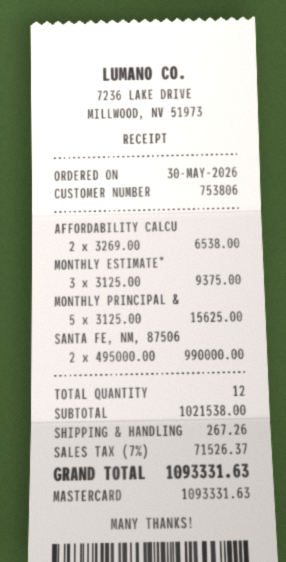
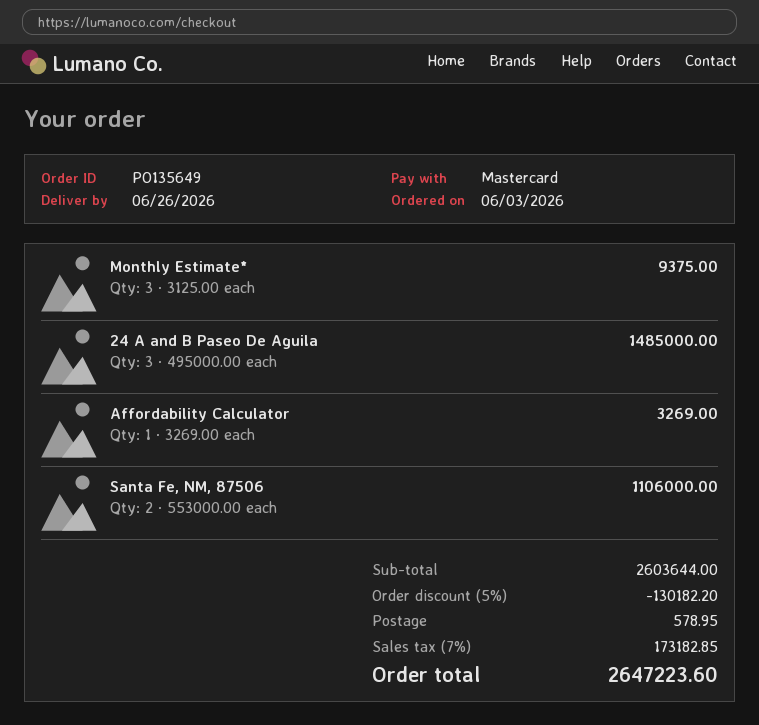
order date: 2026-05-30 -> 2026-06-03
AFFORDABILITY CALCU: 2 x 3269.00 = 6538.00 -> 1 x 3269.00 = 3269.00
MONTHLY PRINCIPAL &: 5 x 3125.00 = 15625.00 -> none
SANTA FE, NM, 87506: 2 x 495000.00 = 990000.00 -> 2 x 553000.00 = 1106000.00
24 A and B Paseo De Aguila: none -> 3 x 495000.00 = 1485000.00
subtotal: 1021538.00 -> 2603644.00
discount: none -> 5% = 130182.20
shipping: 267.26 -> 578.95
tax: 7% = 71526.37 -> 7% = 173182.85
total: 1093331.63 -> 2647223.60

